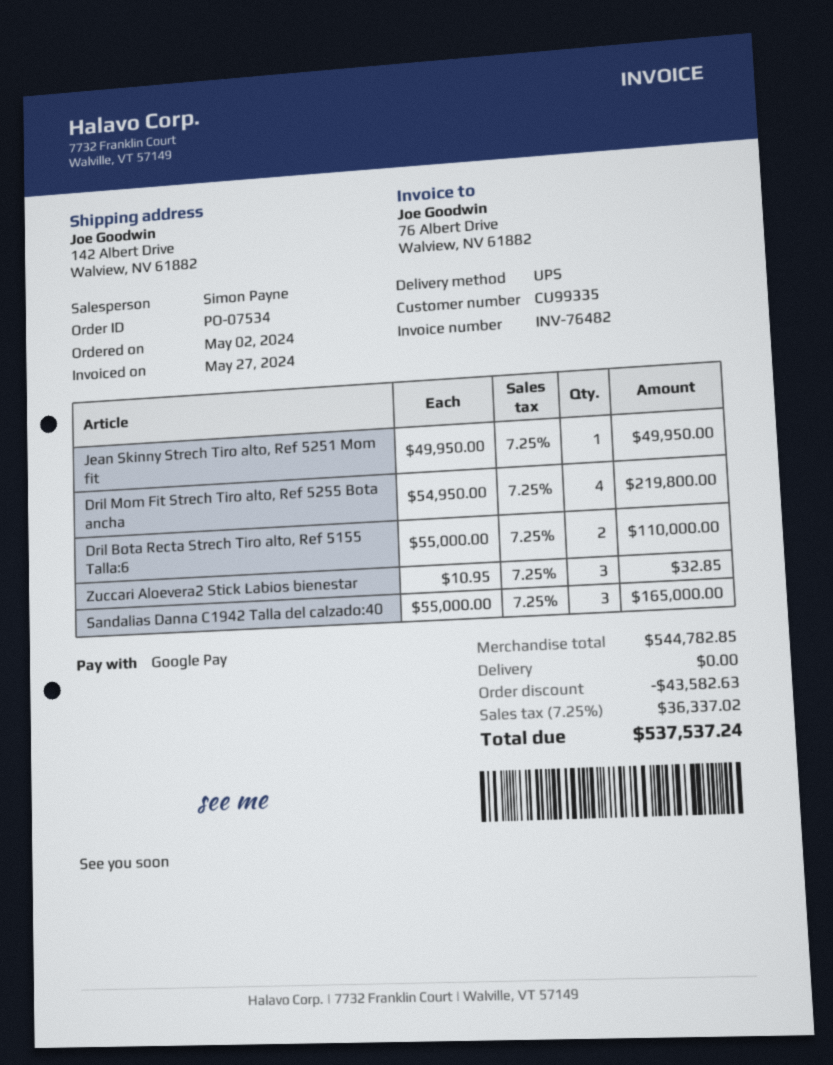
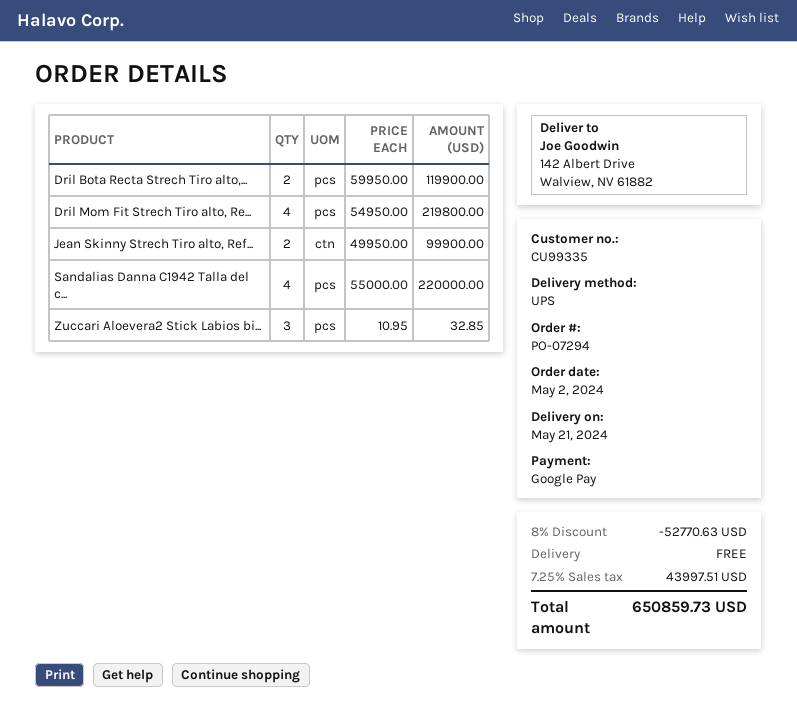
order number: PO-07534 -> PO-07294
Jean Skinny Strech Tiro alto, Ref 5251 Mom fit: 1 x 49950.00 = 49950.00 -> 2 x 49950.00 = 99900.00
Dril Bota Recta Strech Tiro alto, Ref 5155 Talla:6: 2 x 55000.00 = 110000.00 -> 2 x 59950.00 = 119900.00
Sandalias Danna C1942 Talla del calzado:40: 3 x 55000.00 = 165000.00 -> 4 x 55000.00 = 220000.00
discount: 43582.63 -> 52770.63
tax: 7.25% = 36337.02 -> 7.25% = 43997.51
total: 537537.24 -> 650859.73

